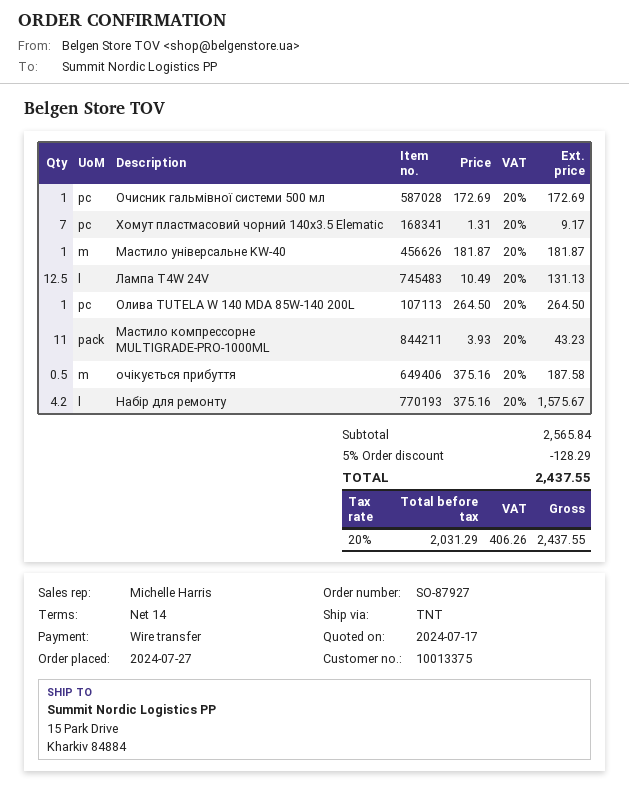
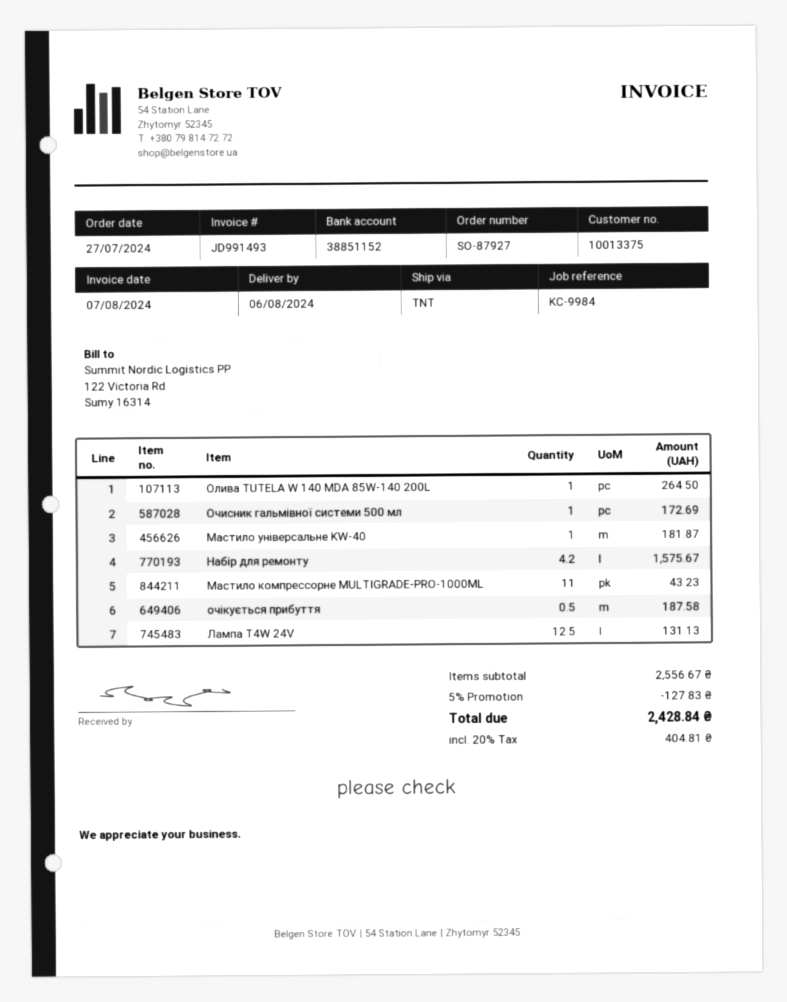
Хомут пластмасовий чорний 140x3.5 Elematic: 7 for 9.17 -> none
subtotal: 2565.84 -> 2556.67
discount: 5% = 128.29 -> 5% = 127.83
tax: 20% = 406.26 -> 20% = 404.81
total: 2437.55 -> 2428.84

